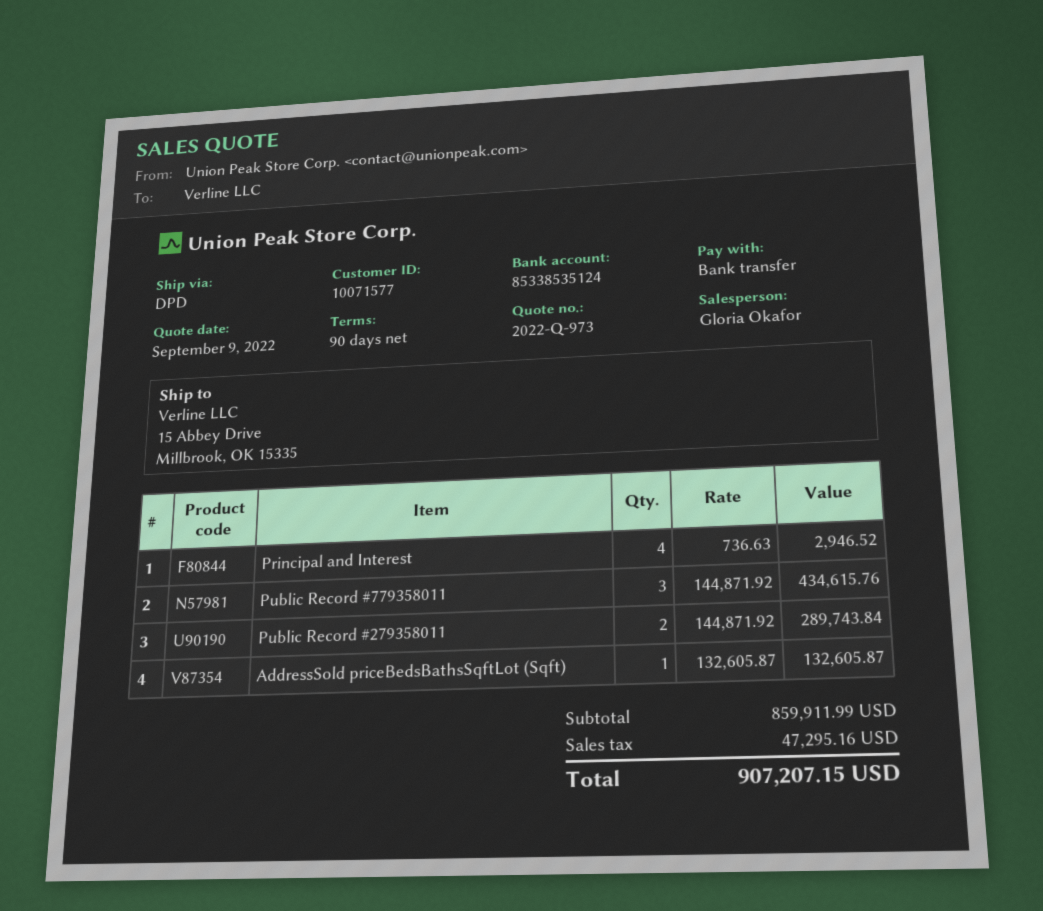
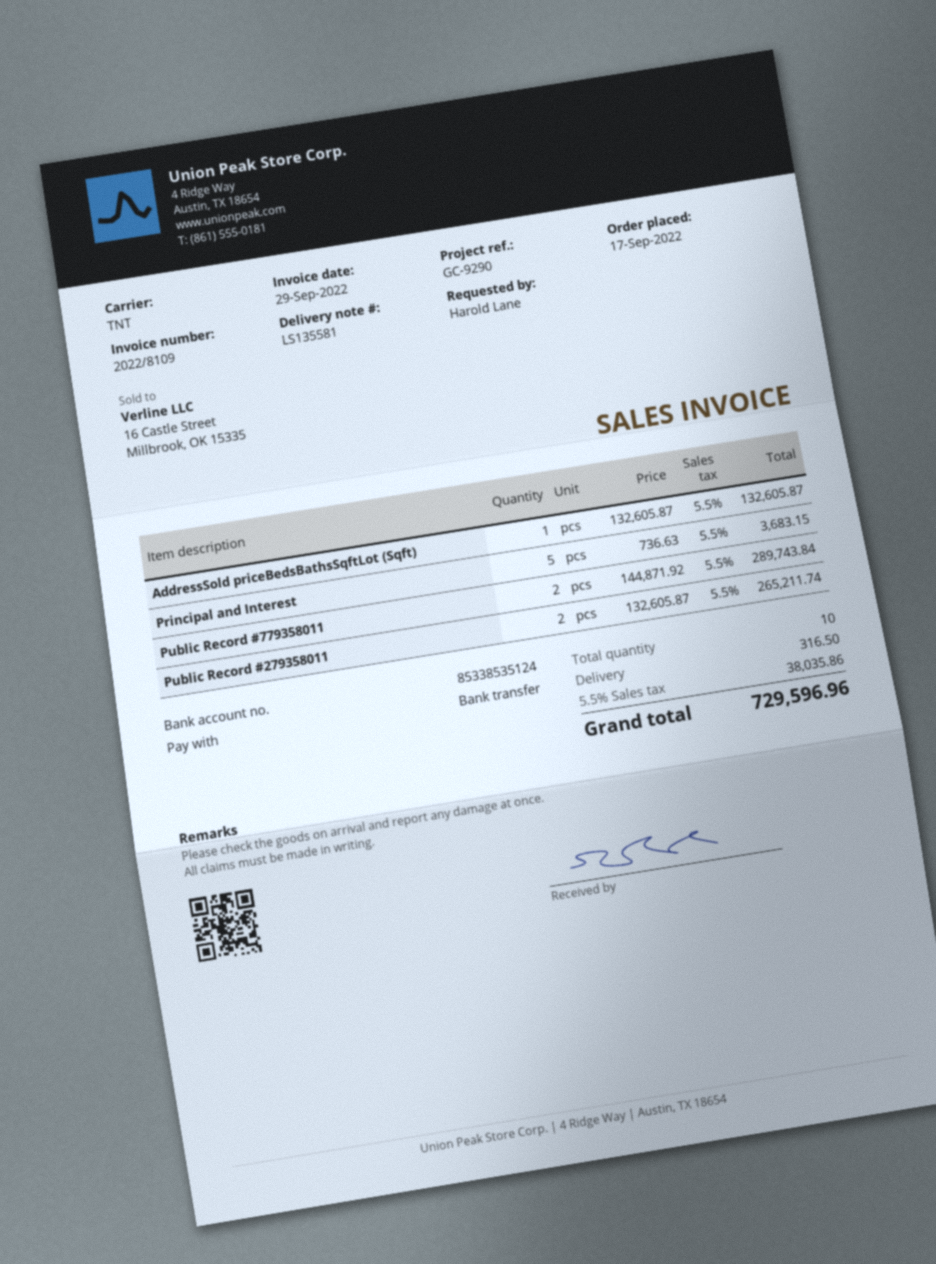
shipping method: DPD -> TNT
Principal and Interest: 4 x 736.63 = 2946.52 -> 5 x 736.63 = 3683.15
Public Record #779358011: 3 x 144871.92 = 434615.76 -> 2 x 144871.92 = 289743.84
Public Record #279358011: 2 x 144871.92 = 289743.84 -> 2 x 132605.87 = 265211.74
shipping: none -> 316.50
tax: 47295.16 -> 38035.86
total: 907207.15 -> 729596.96

